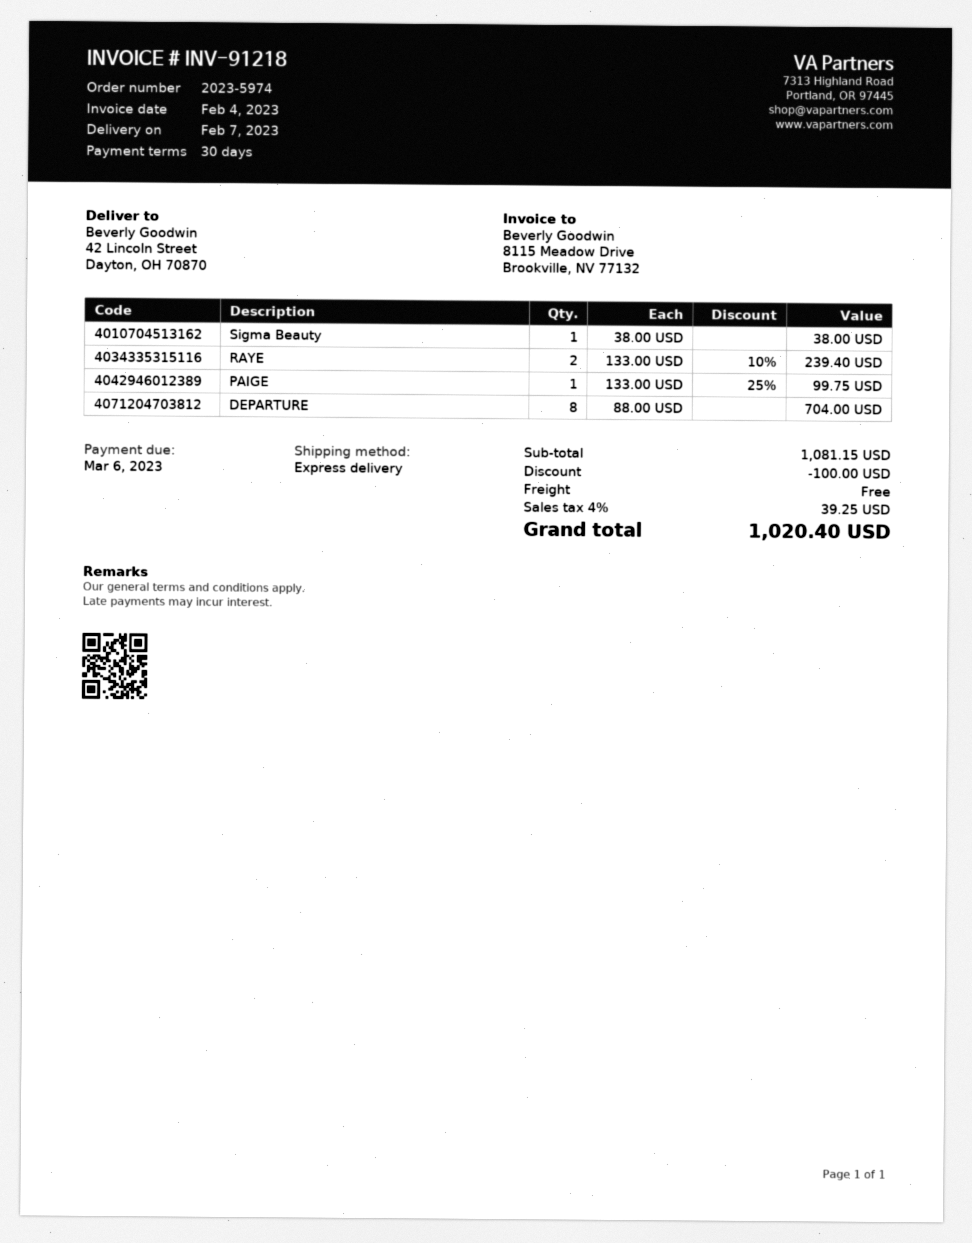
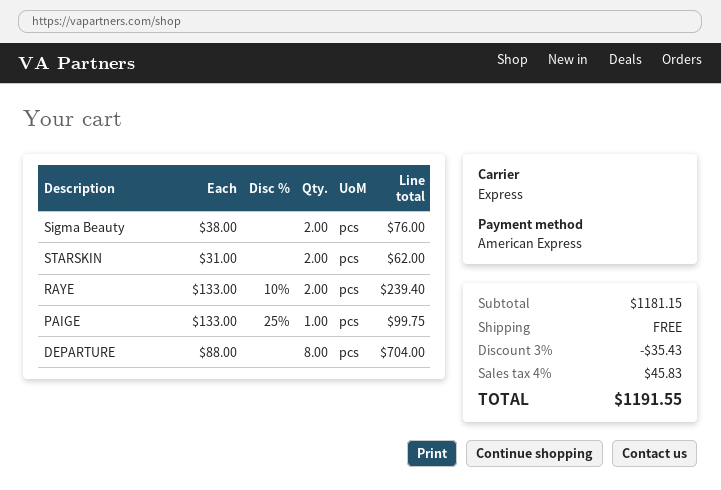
Sigma Beauty: 1 x 38.00 = 38.00 -> 2 x 38.00 = 76.00
STARSKIN: none -> 2 x 31.00 = 62.00
subtotal: 1081.15 -> 1181.15
discount: 100.00 -> 35.43
tax: 4% = 39.25 -> 4% = 45.83
total: 1020.40 -> 1191.55

